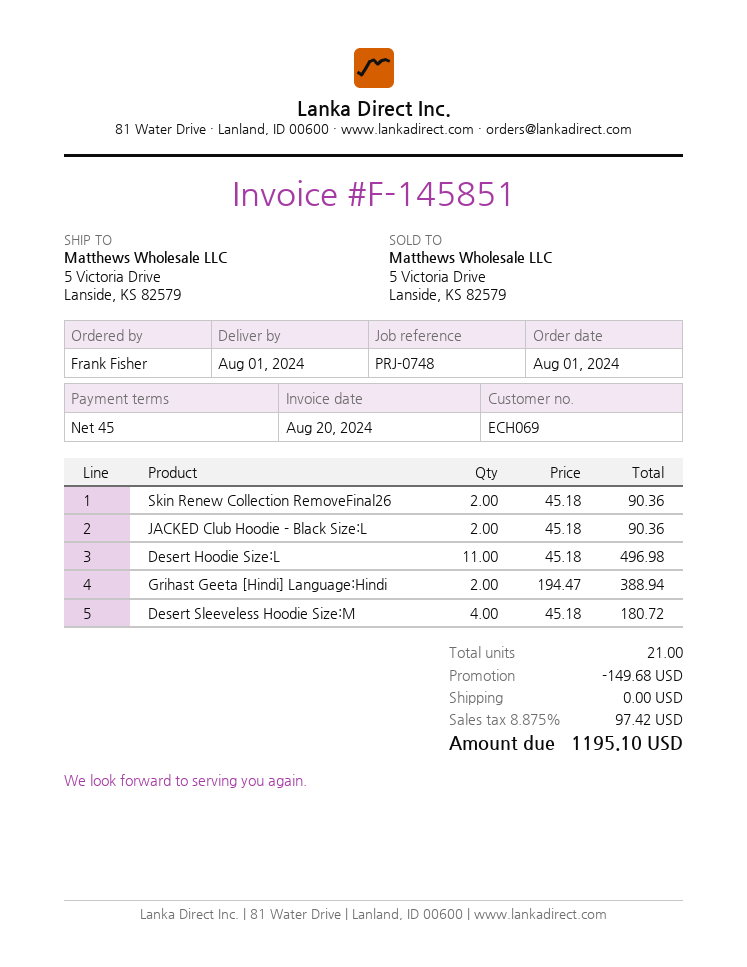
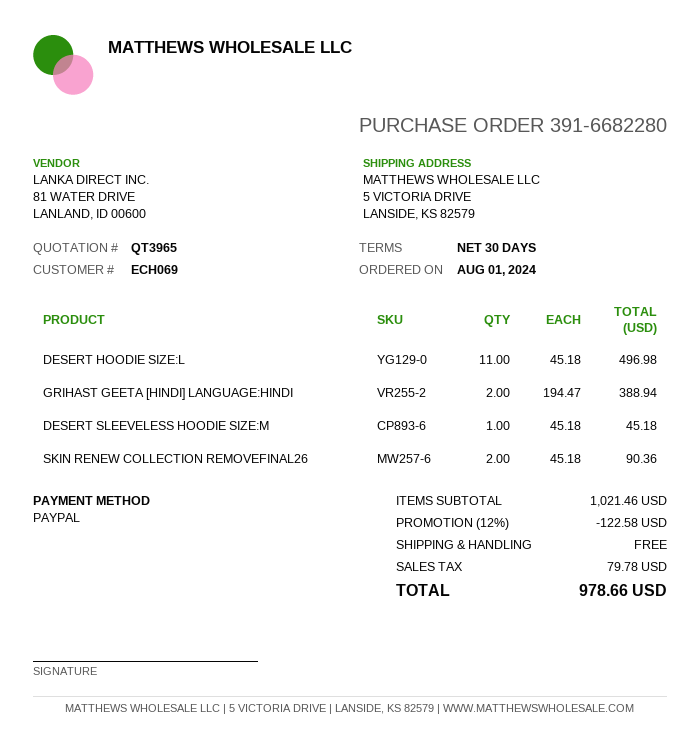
payment terms: 45 days -> 30 days
JACKED Club Hoodie - Black Size:L: 2 x 45.18 = 90.36 -> none
Desert Sleeveless Hoodie Size:M: 4 x 45.18 = 180.72 -> 1 x 45.18 = 45.18
discount: 149.68 -> 122.58
tax: 97.42 -> 79.78
total: 1195.10 -> 978.66

